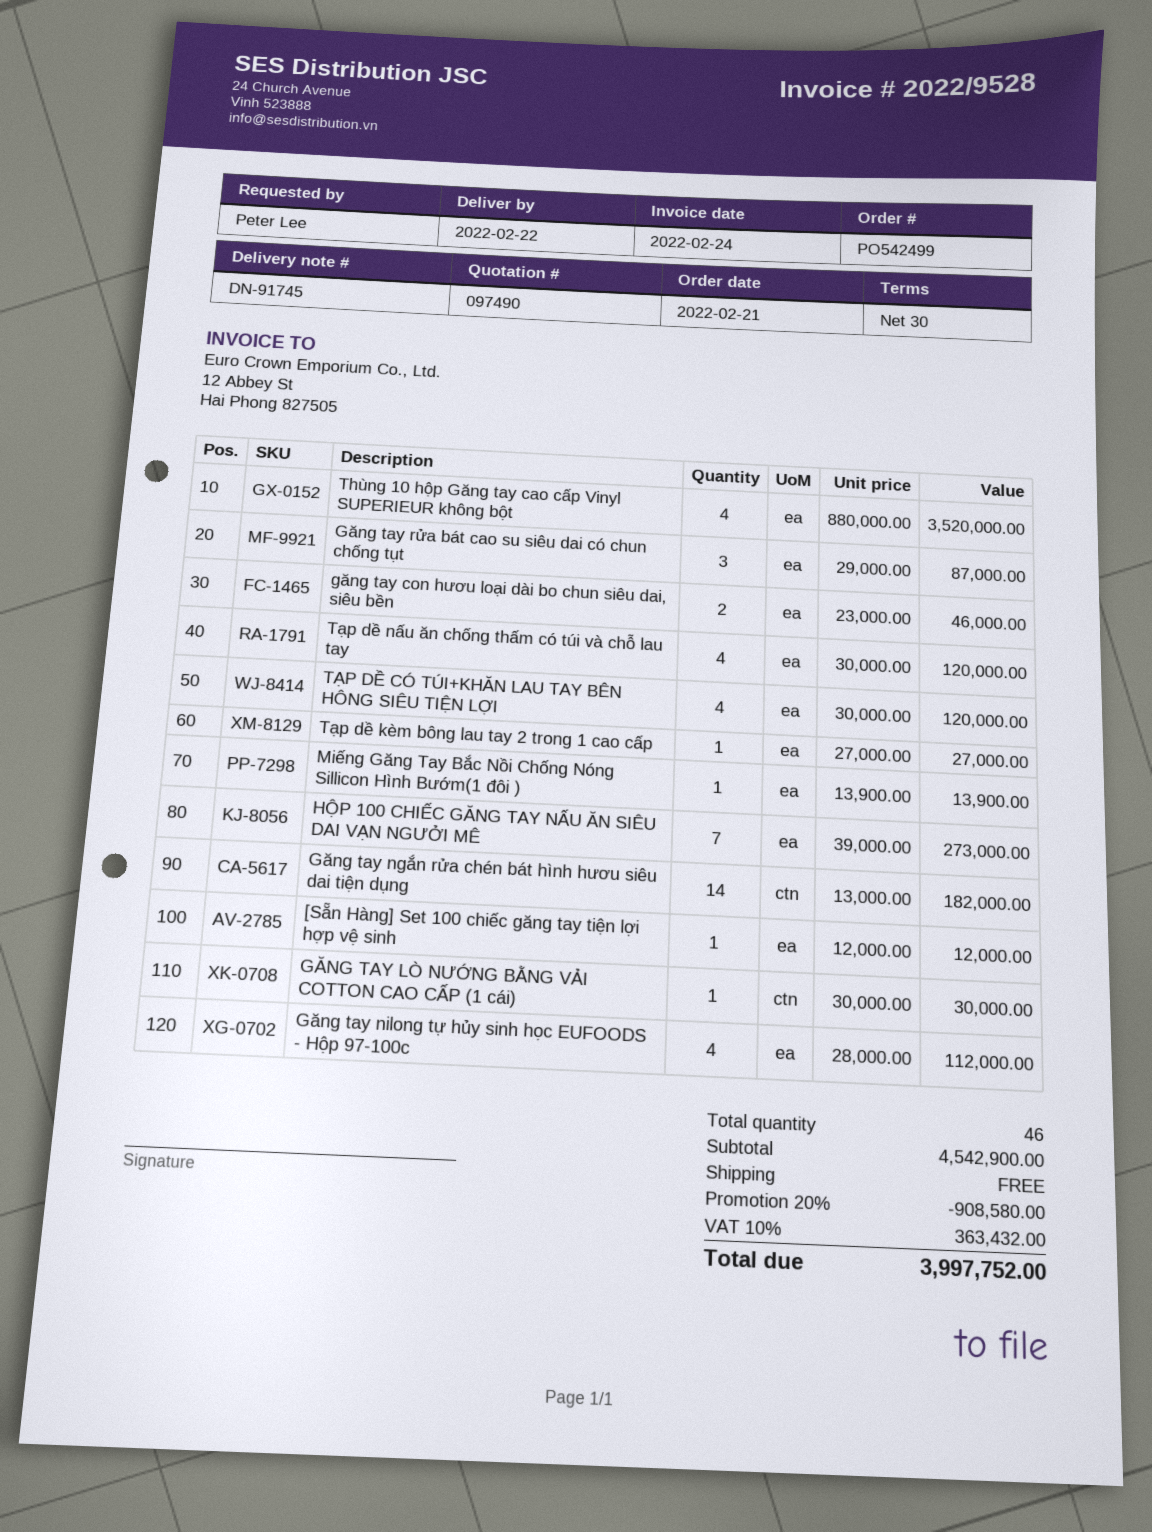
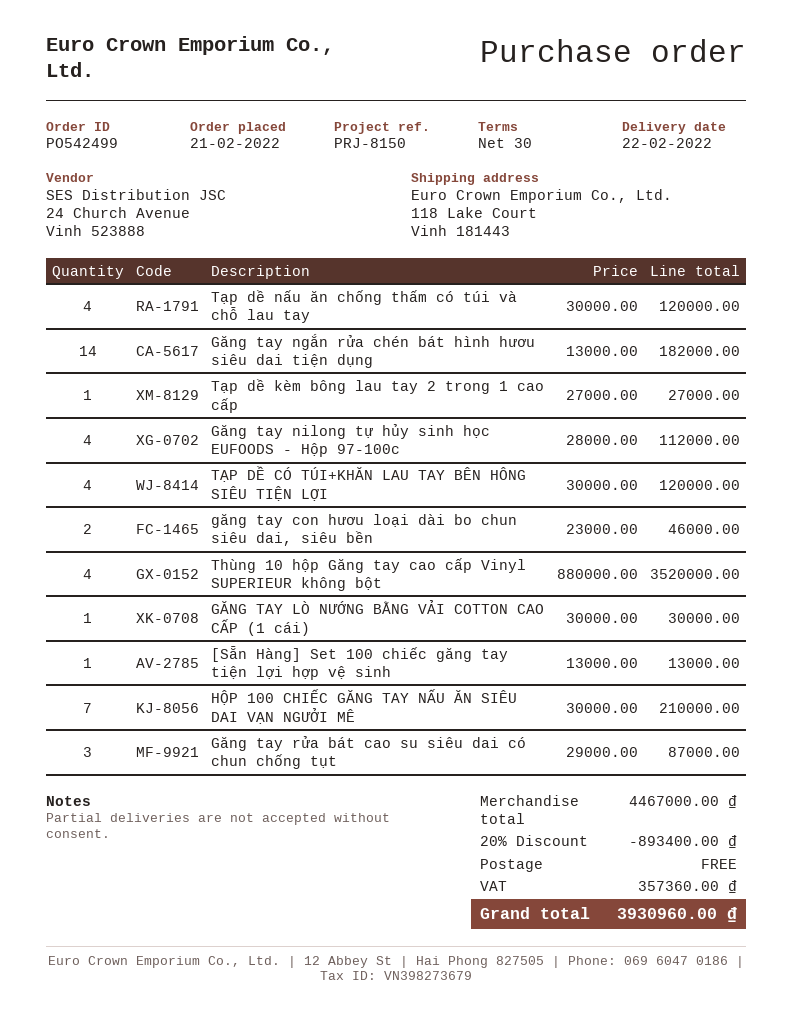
Miếng Găng Tay Bắc Nồi Chống Nóng Sillicon Hình Bướm(1 đôi ): 1 x 13900.00 = 13900.00 -> none
HỘP 100 CHIẾC GĂNG TAY NẤU ĂN SIÊU DAI VẠN NGƯỞI MÊ: 7 x 39000.00 = 273000.00 -> 7 x 30000.00 = 210000.00
[Sẵn Hàng] Set 100 chiếc găng tay tiện lợi hợp vệ sinh: 1 x 12000.00 = 12000.00 -> 1 x 13000.00 = 13000.00
subtotal: 4542900.00 -> 4467000.00
discount: 20% = 908580.00 -> 20% = 893400.00
tax: 363432.00 -> 357360.00
total: 3997752.00 -> 3930960.00

